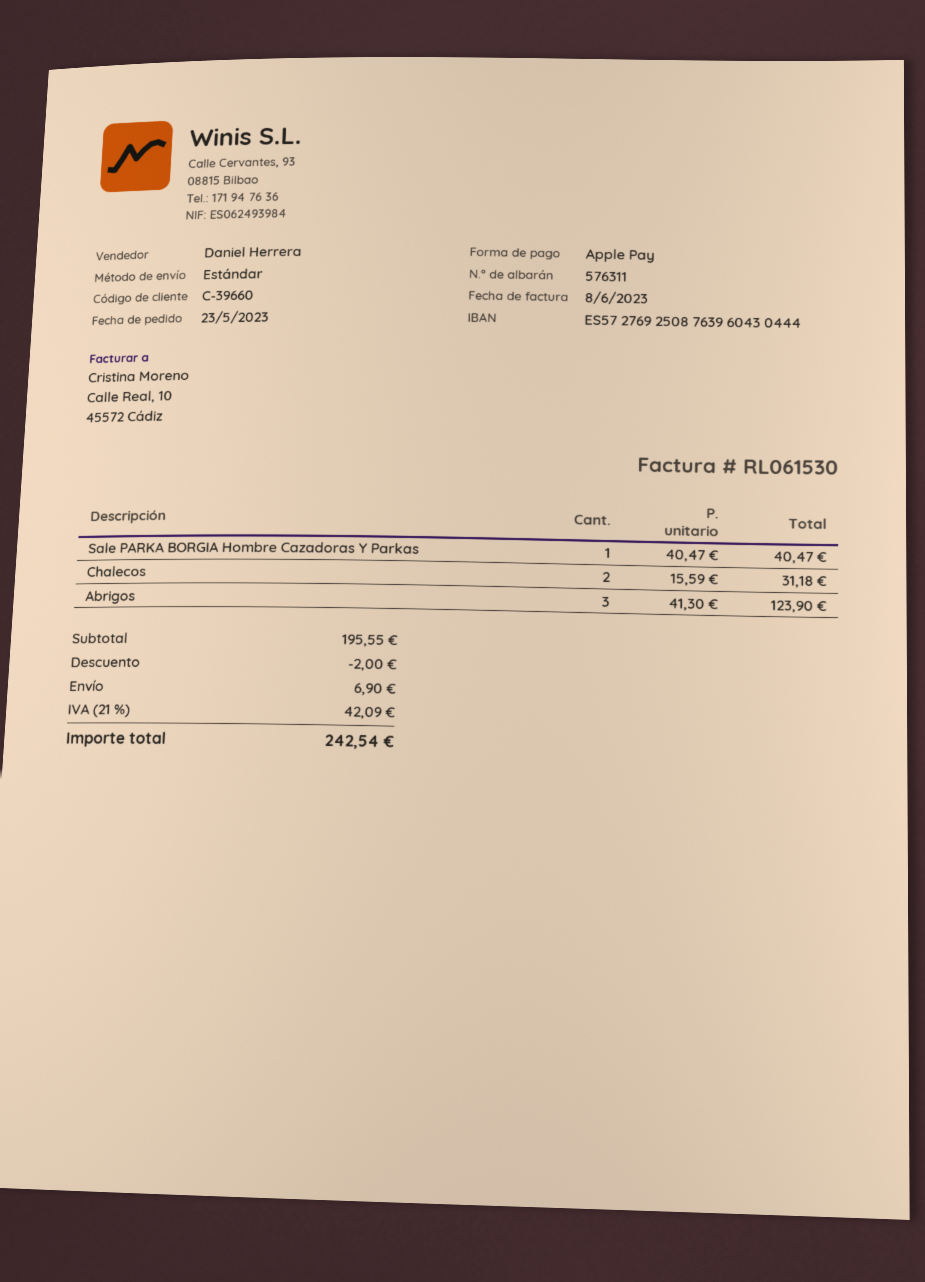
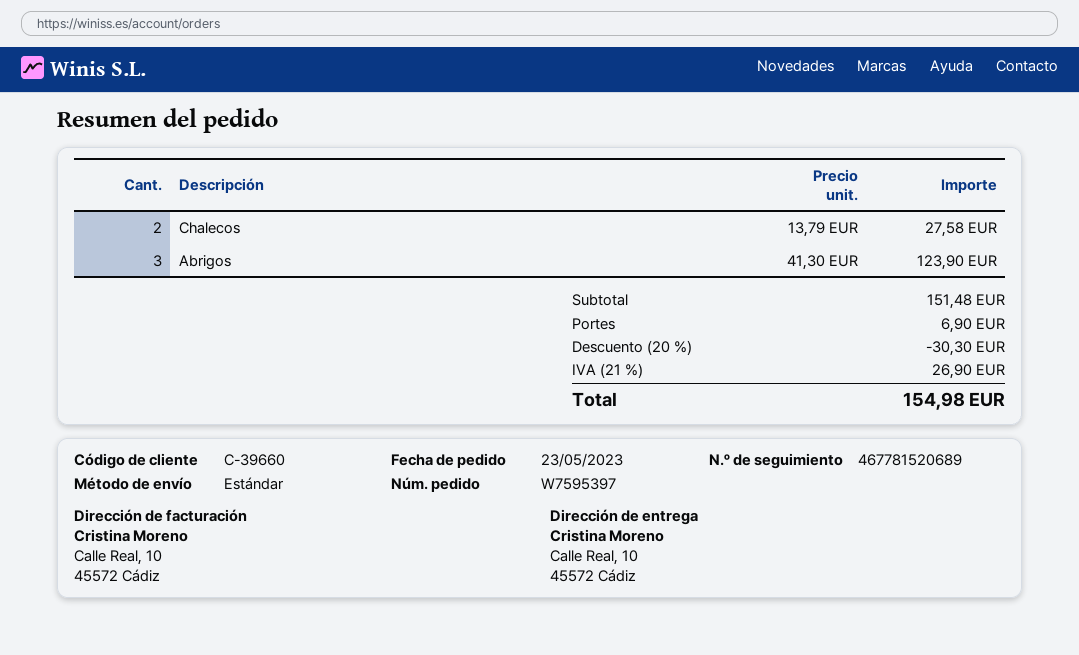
Sale PARKA BORGIA Hombre Cazadoras Y Parkas: 1 x 40.47 = 40.47 -> none
Chalecos: 2 x 15.59 = 31.18 -> 2 x 13.79 = 27.58
subtotal: 195.55 -> 151.48
discount: 2.00 -> 30.30
tax: 21% = 42.09 -> 21% = 26.90
total: 242.54 -> 154.98

